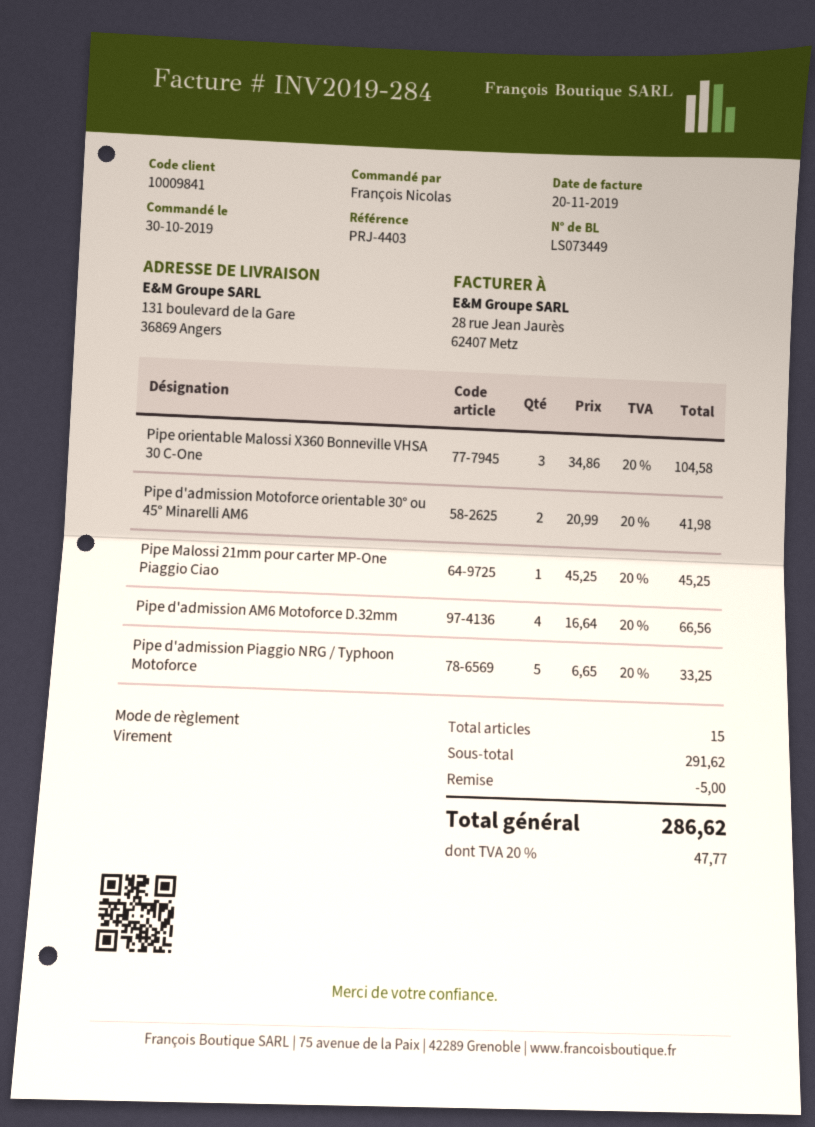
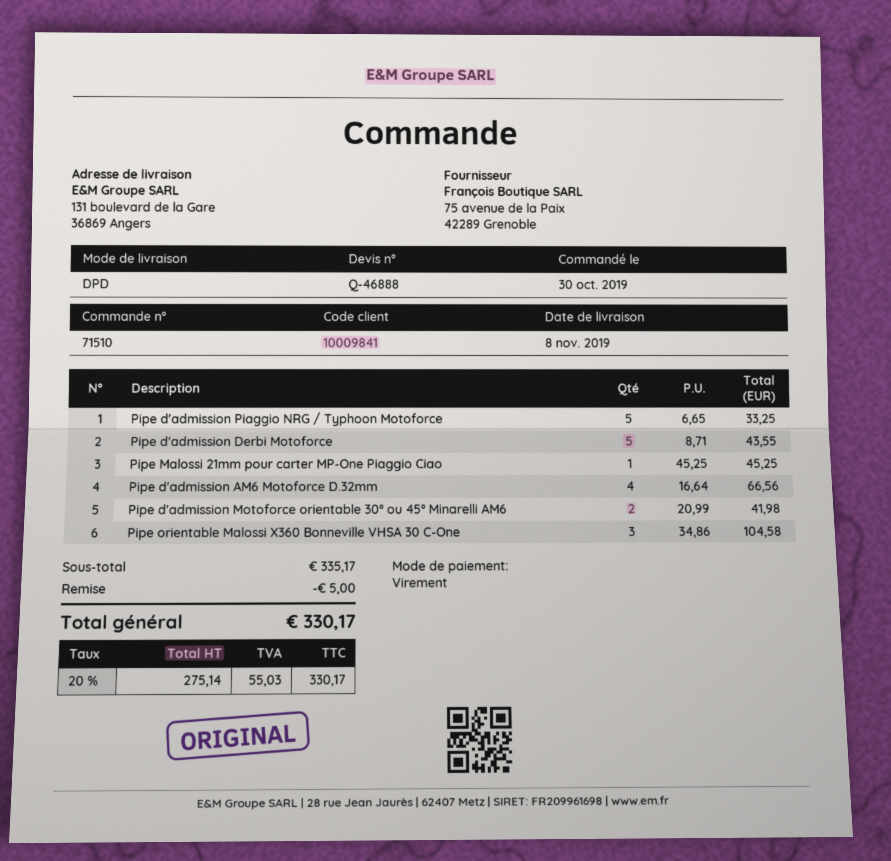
Pipe d'admission Derbi Motoforce: none -> 5 x 8.71 = 43.55
subtotal: 291.62 -> 335.17
tax: 20% = 47.77 -> 20% = 55.03
total: 286.62 -> 330.17

